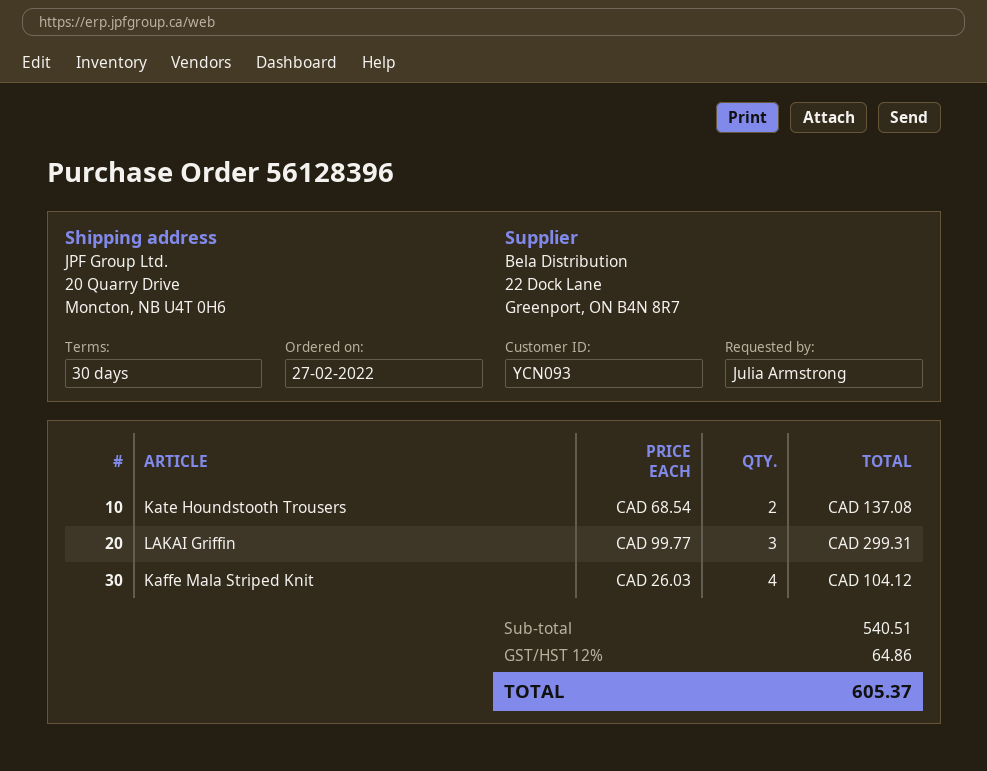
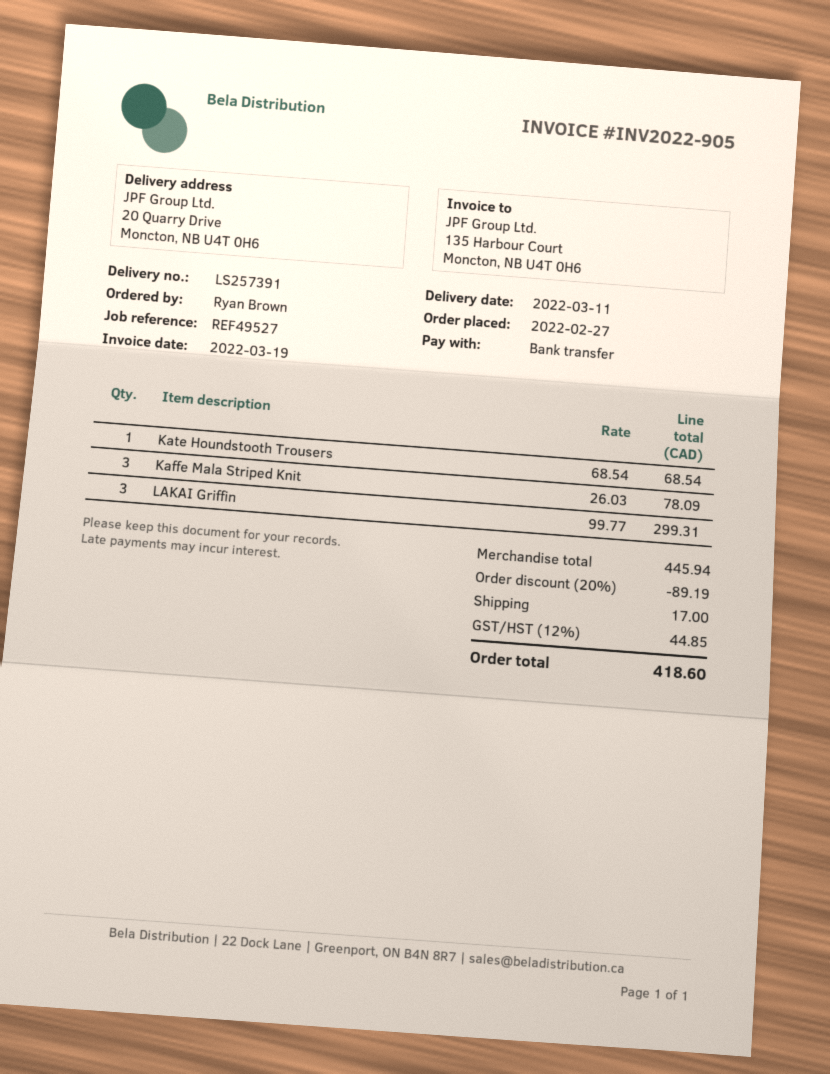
ordered by: Julia Armstrong -> Ryan Brown
Kate Houndstooth Trousers: 2 x 68.54 = 137.08 -> 1 x 68.54 = 68.54
Kaffe Mala Striped Knit: 4 x 26.03 = 104.12 -> 3 x 26.03 = 78.09
subtotal: 540.51 -> 445.94
discount: none -> 20% = 89.19
shipping: none -> 17.00
tax: 12% = 64.86 -> 12% = 44.85
total: 605.37 -> 418.60

